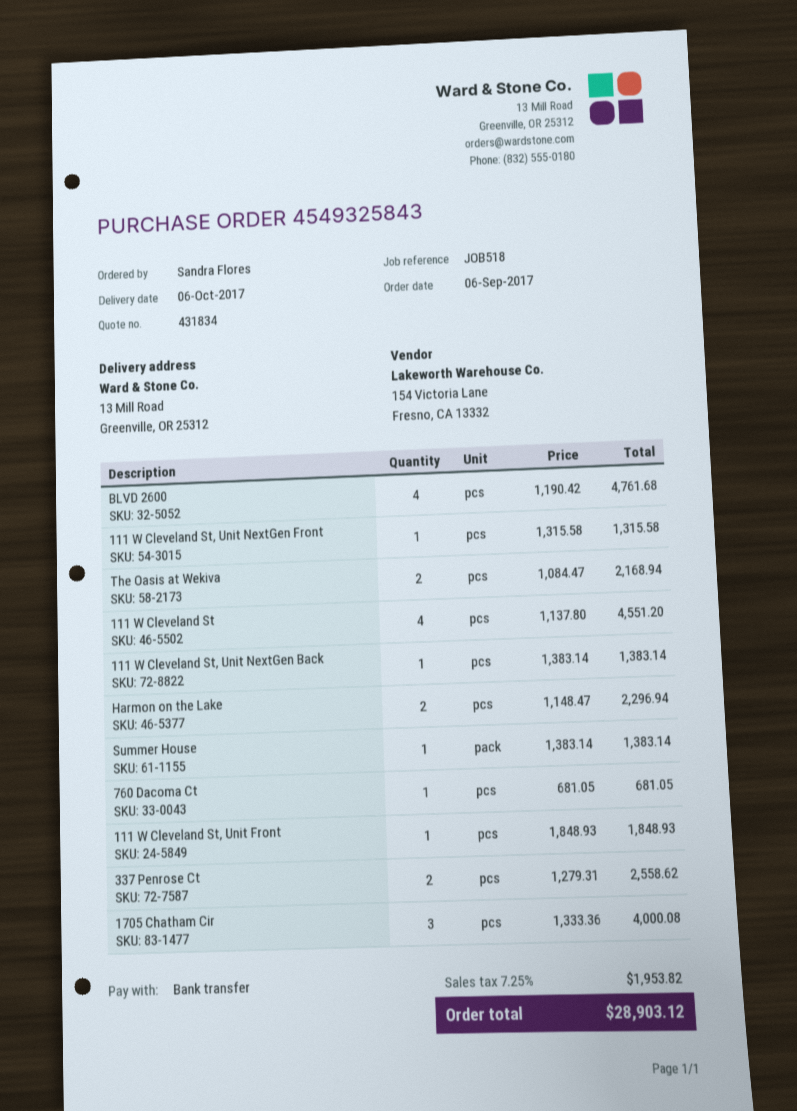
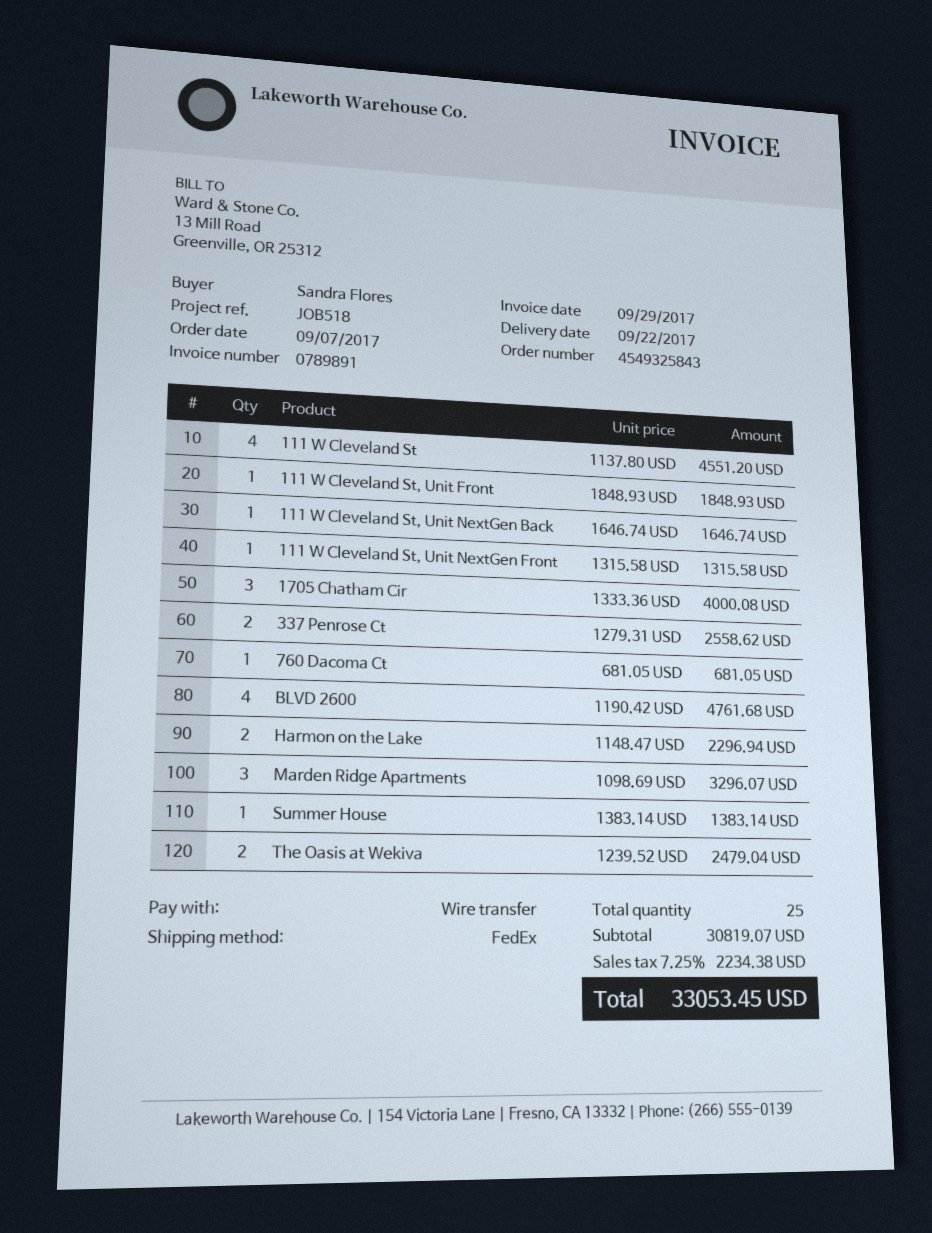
order date: 2017-09-06 -> 2017-09-07
delivery date: 2017-10-06 -> 2017-09-22
The Oasis at Wekiva: 2 x 1084.47 = 2168.94 -> 2 x 1239.52 = 2479.04
111 W Cleveland St, Unit NextGen Back: 1 x 1383.14 = 1383.14 -> 1 x 1646.74 = 1646.74
Marden Ridge Apartments: none -> 3 x 1098.69 = 3296.07
tax: 7.25% = 1953.82 -> 7.25% = 2234.38
total: 28903.12 -> 33053.45

